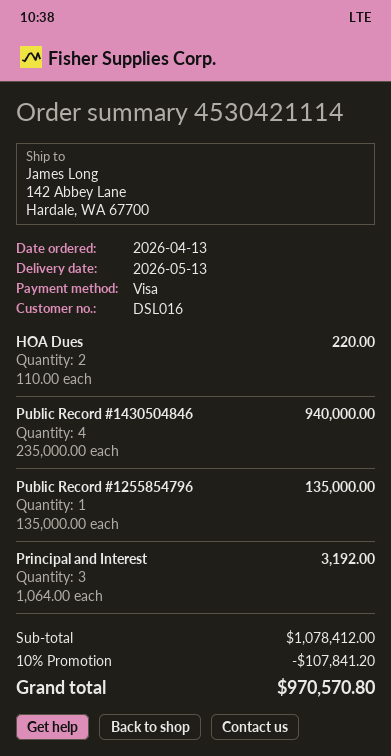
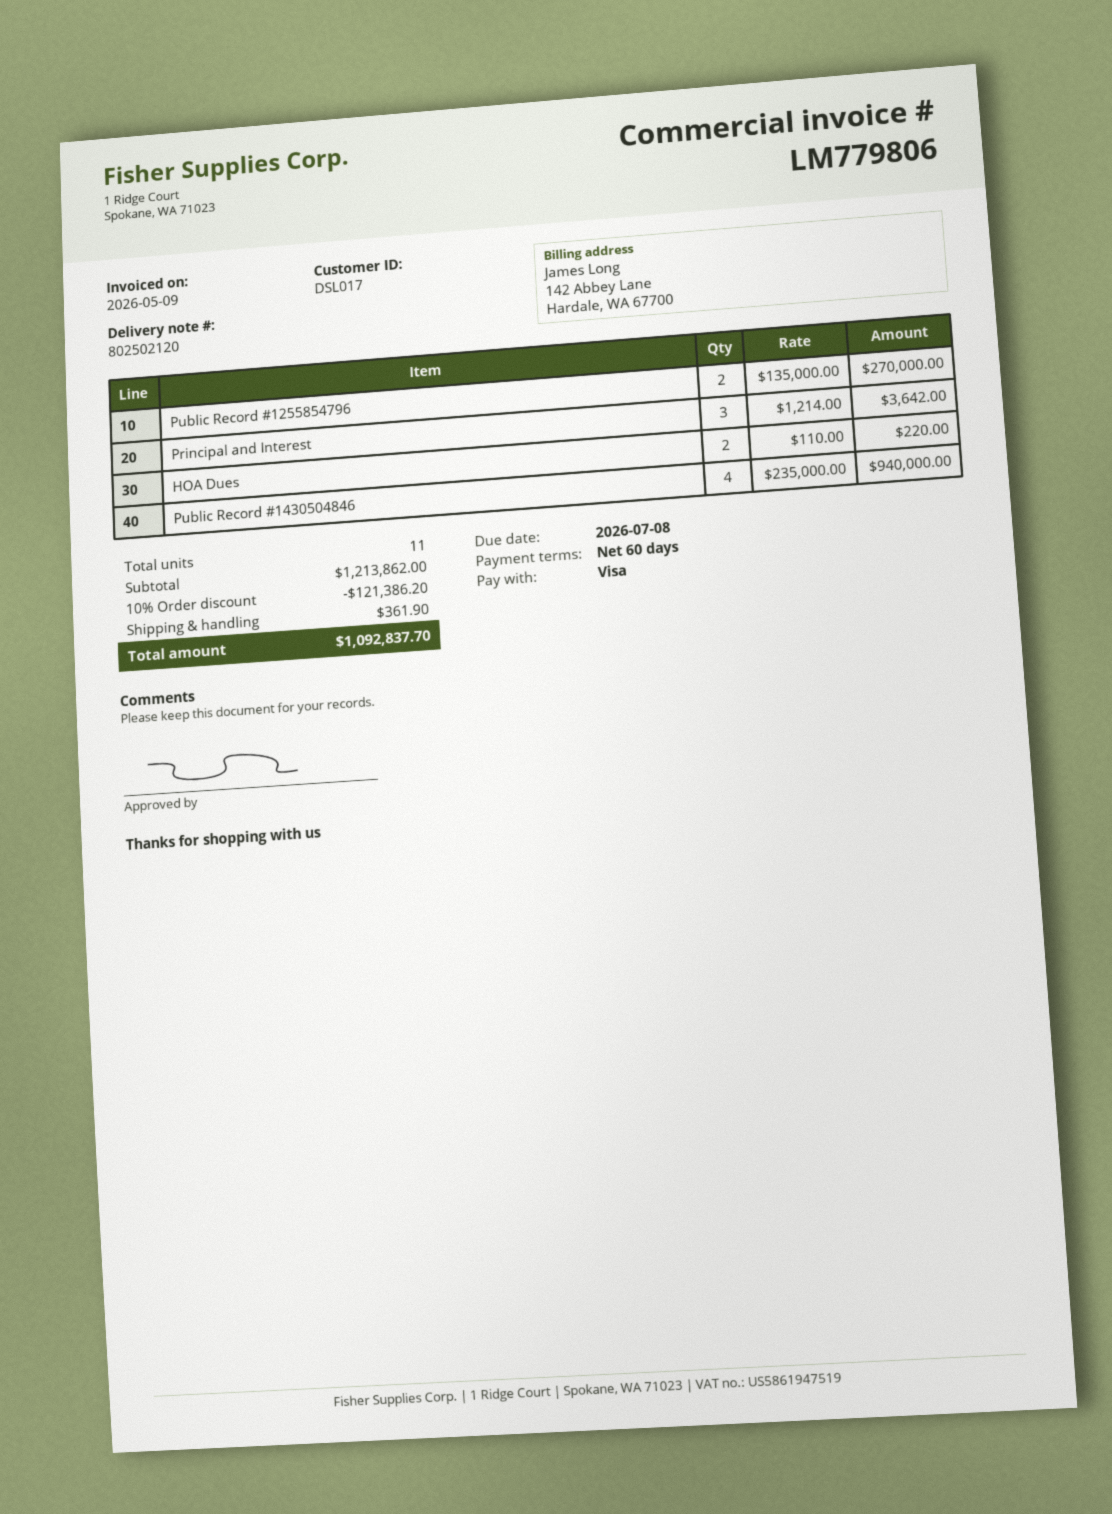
customer number: DSL016 -> DSL017
Public Record #1255854796: 1 x 135000.00 = 135000.00 -> 2 x 135000.00 = 270000.00
Principal and Interest: 3 x 1064.00 = 3192.00 -> 3 x 1214.00 = 3642.00
subtotal: 1078412.00 -> 1213862.00
discount: 10% = 107841.20 -> 10% = 121386.20
shipping: none -> 361.90
total: 970570.80 -> 1092837.70

